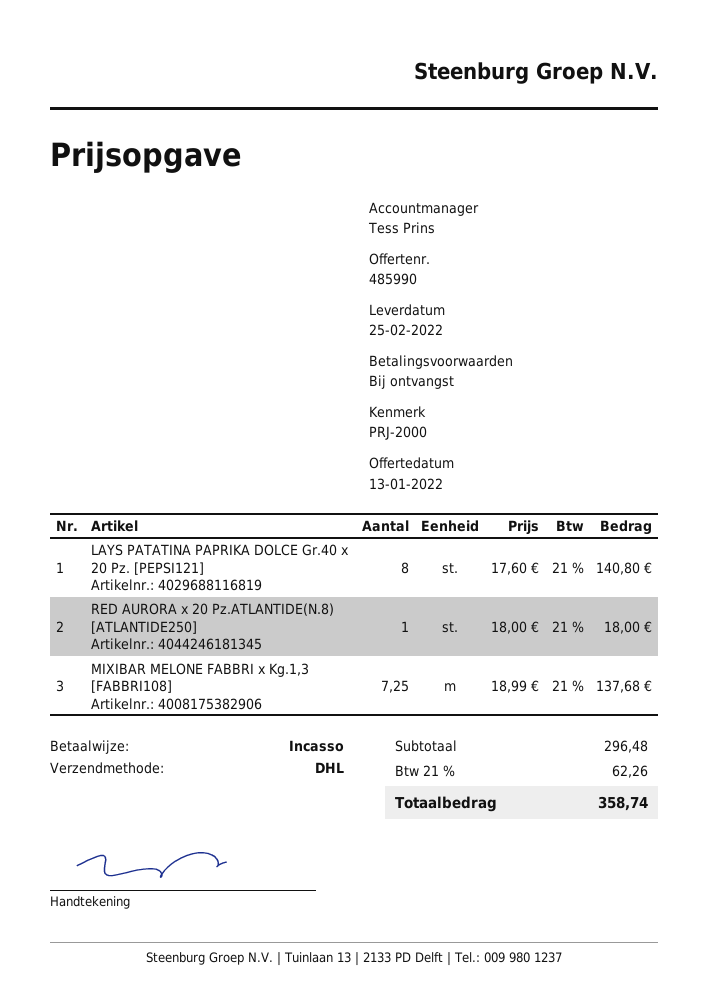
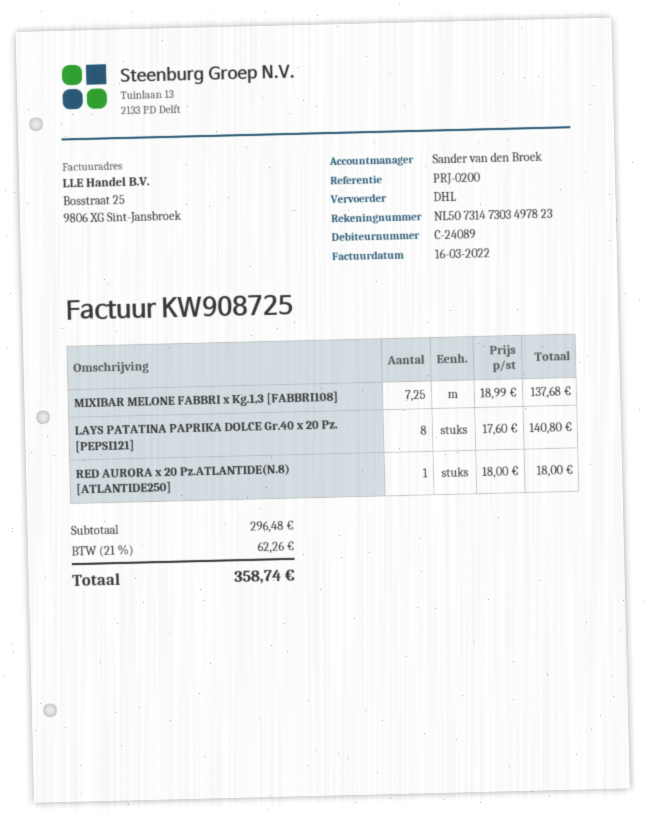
reference: PRJ-2000 -> PRJ-0200
sales rep: Tess Prins -> Sander van den Broek

